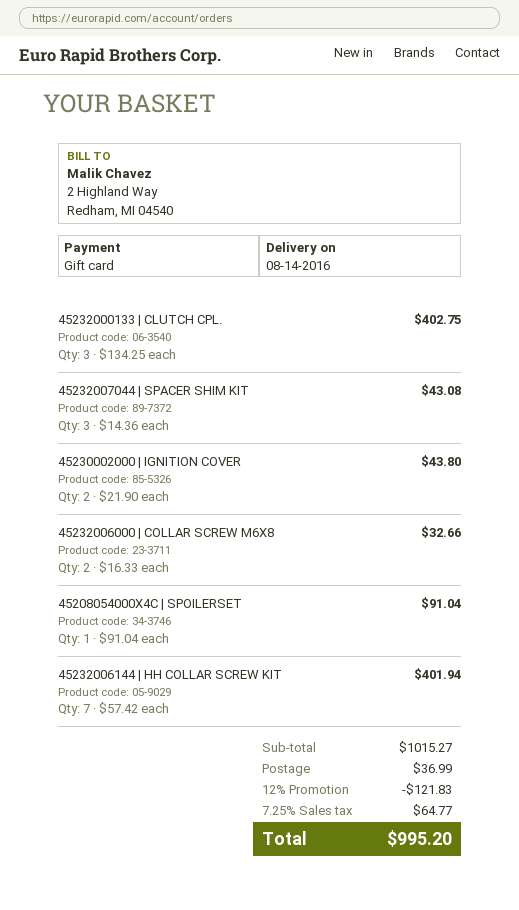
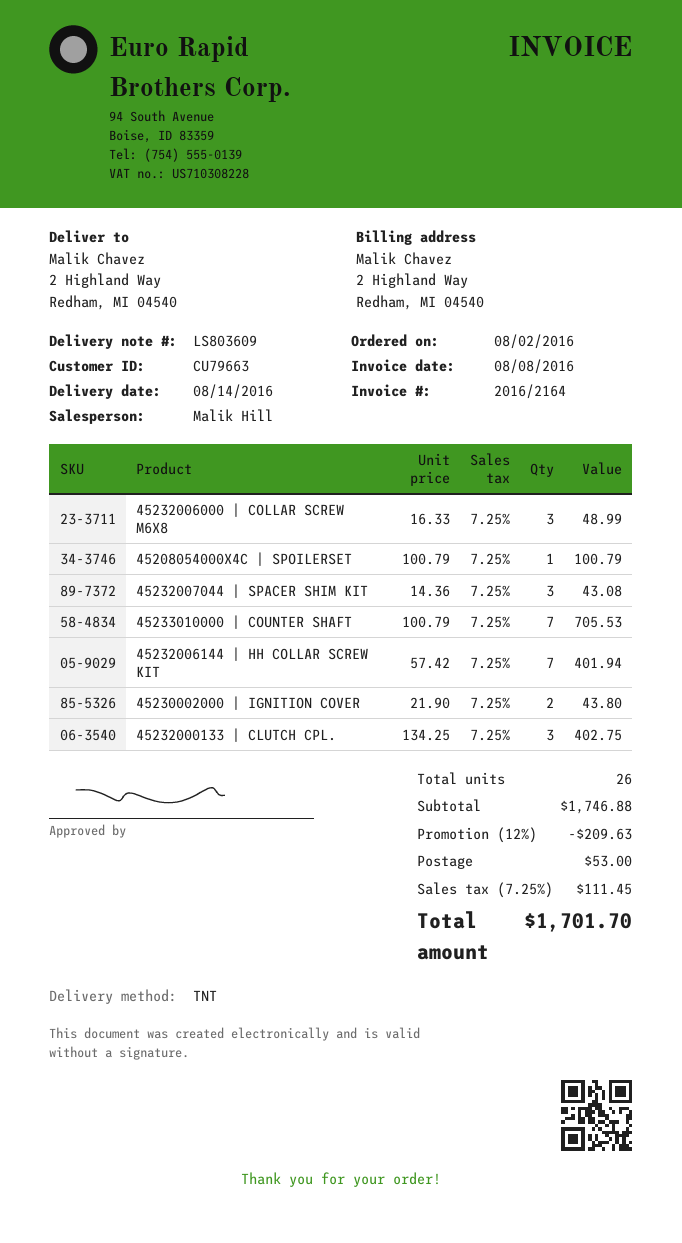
45232006000 | COLLAR SCREW M6X8: 2 x 16.33 = 32.66 -> 3 x 16.33 = 48.99
45208054000X4C | SPOILERSET: 1 x 91.04 = 91.04 -> 1 x 100.79 = 100.79
45233010000 | COUNTER SHAFT: none -> 7 x 100.79 = 705.53
subtotal: 1015.27 -> 1746.88
discount: 12% = 121.83 -> 12% = 209.63
shipping: 36.99 -> 53.00
tax: 7.25% = 64.77 -> 7.25% = 111.45
total: 995.20 -> 1701.70

